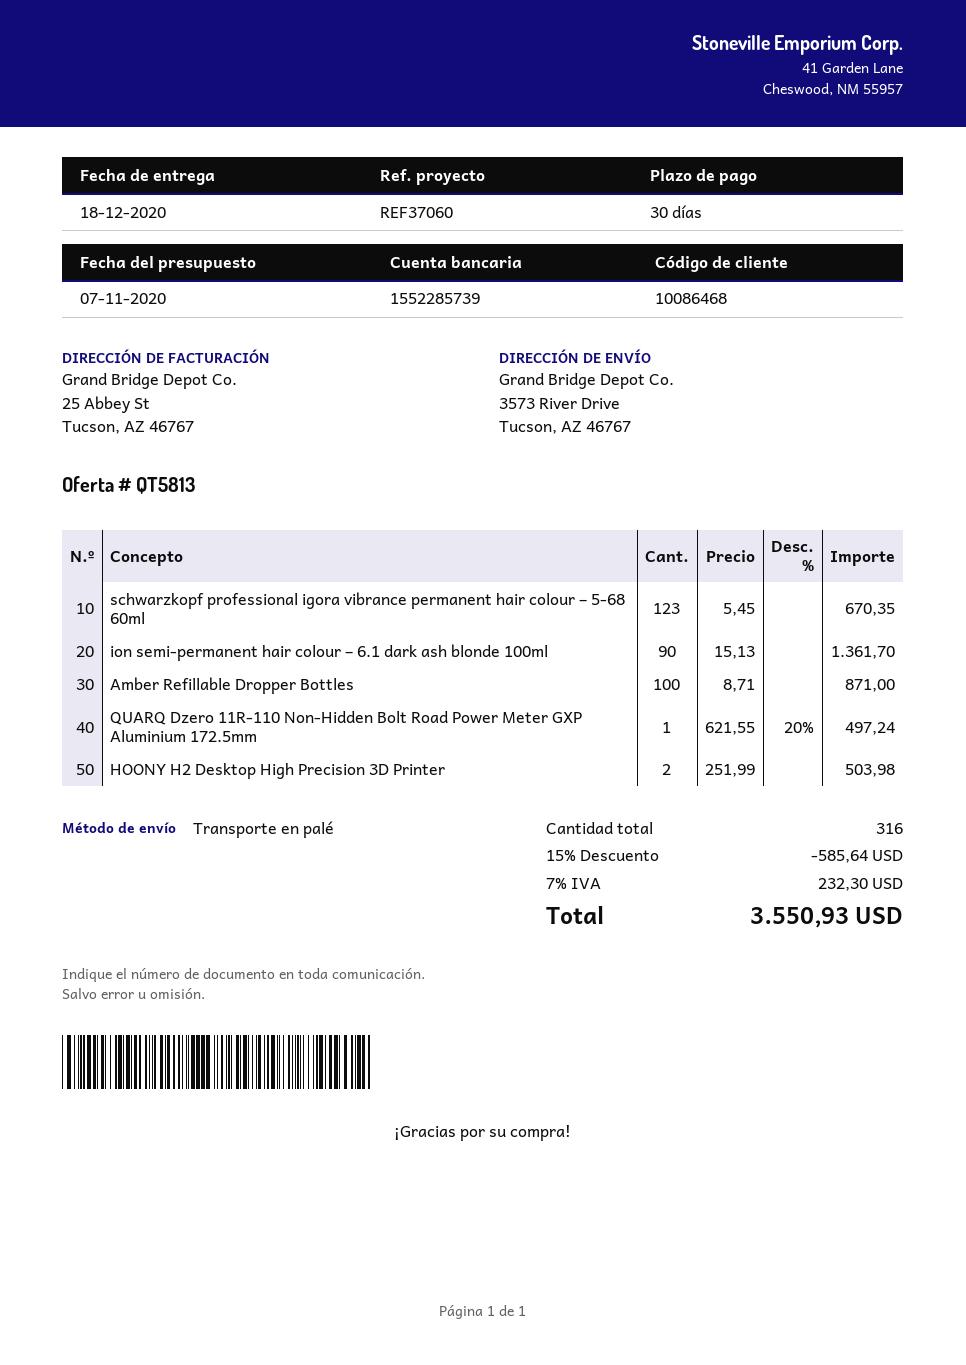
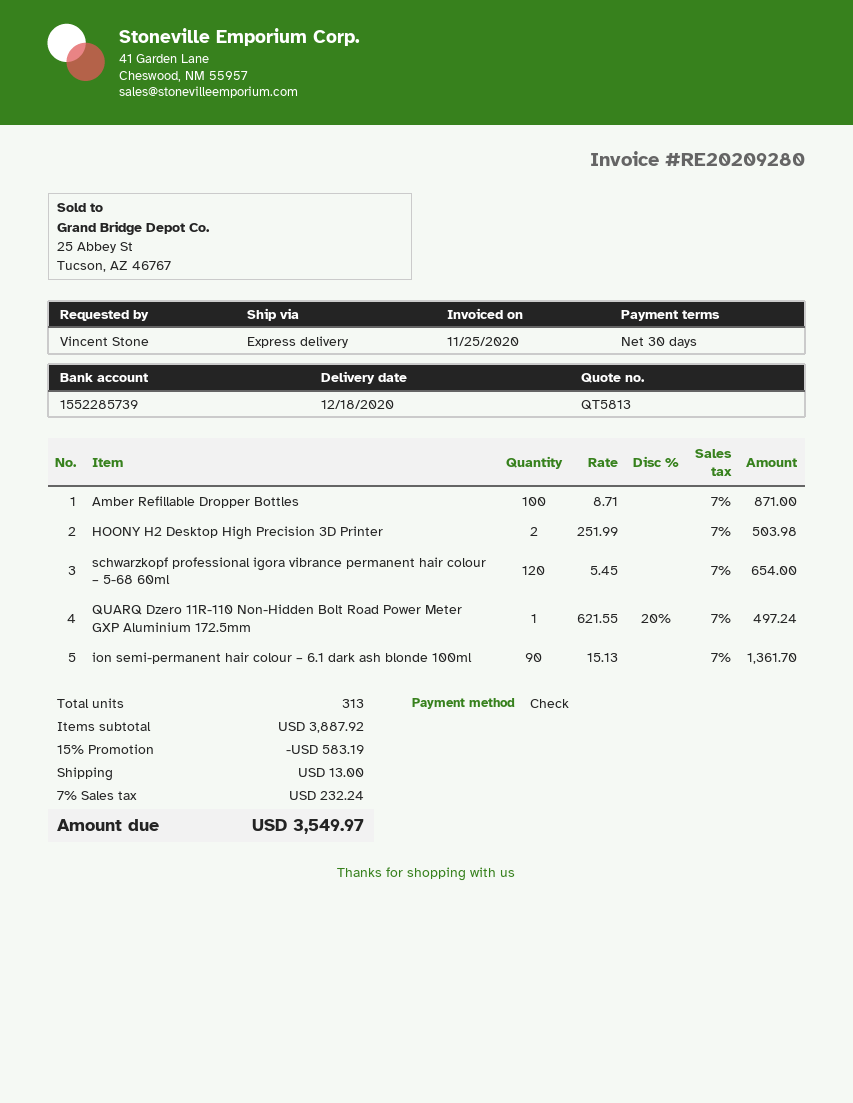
shipping method: pallet freight -> express
schwarzkopf professional igora vibrance permanent hair colour – 5-68 60ml: 123 x 5.45 = 670.35 -> 120 x 5.45 = 654.00
total quantity: 316 -> 313
discount: 15% = 585.64 -> 15% = 583.19
shipping: none -> 13.00
tax: 7% = 232.30 -> 7% = 232.24
total: 3550.93 -> 3549.97

